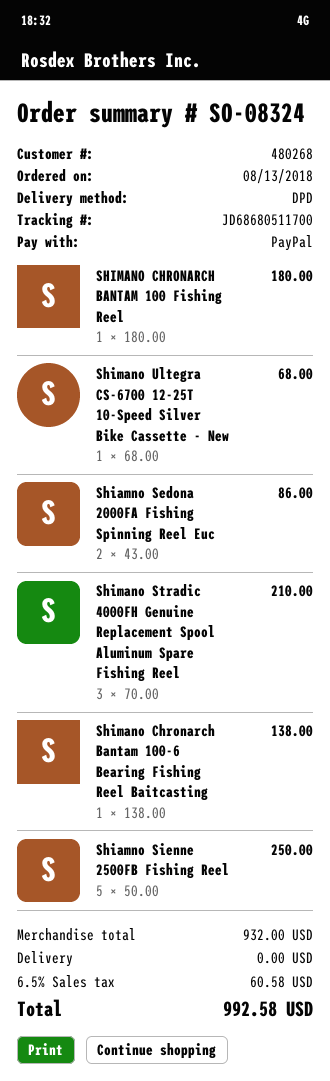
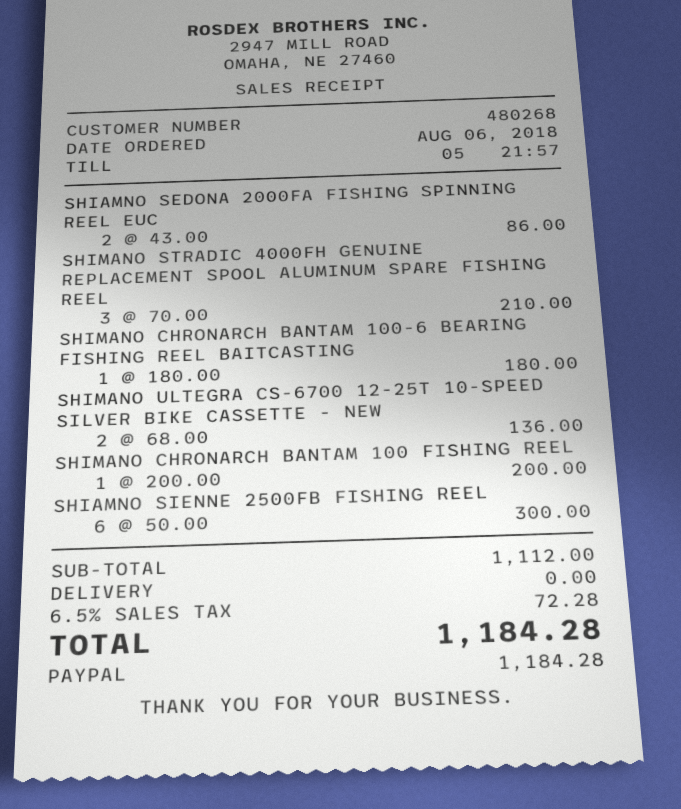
order date: 2018-08-13 -> 2018-08-06
SHIMANO CHRONARCH BANTAM 100 Fishing Reel: 1 x 180.00 = 180.00 -> 1 x 200.00 = 200.00
Shimano Ultegra CS-6700 12-25T 10-Speed Silver Bike Cassette - New: 1 x 68.00 = 68.00 -> 2 x 68.00 = 136.00
Shimano Chronarch Bantam 100-6 Bearing Fishing Reel Baitcasting: 1 x 138.00 = 138.00 -> 1 x 180.00 = 180.00
Shiamno Sienne 2500FB Fishing Reel: 5 x 50.00 = 250.00 -> 6 x 50.00 = 300.00
subtotal: 932.00 -> 1112.00
tax: 6.5% = 60.58 -> 6.5% = 72.28
total: 992.58 -> 1184.28

